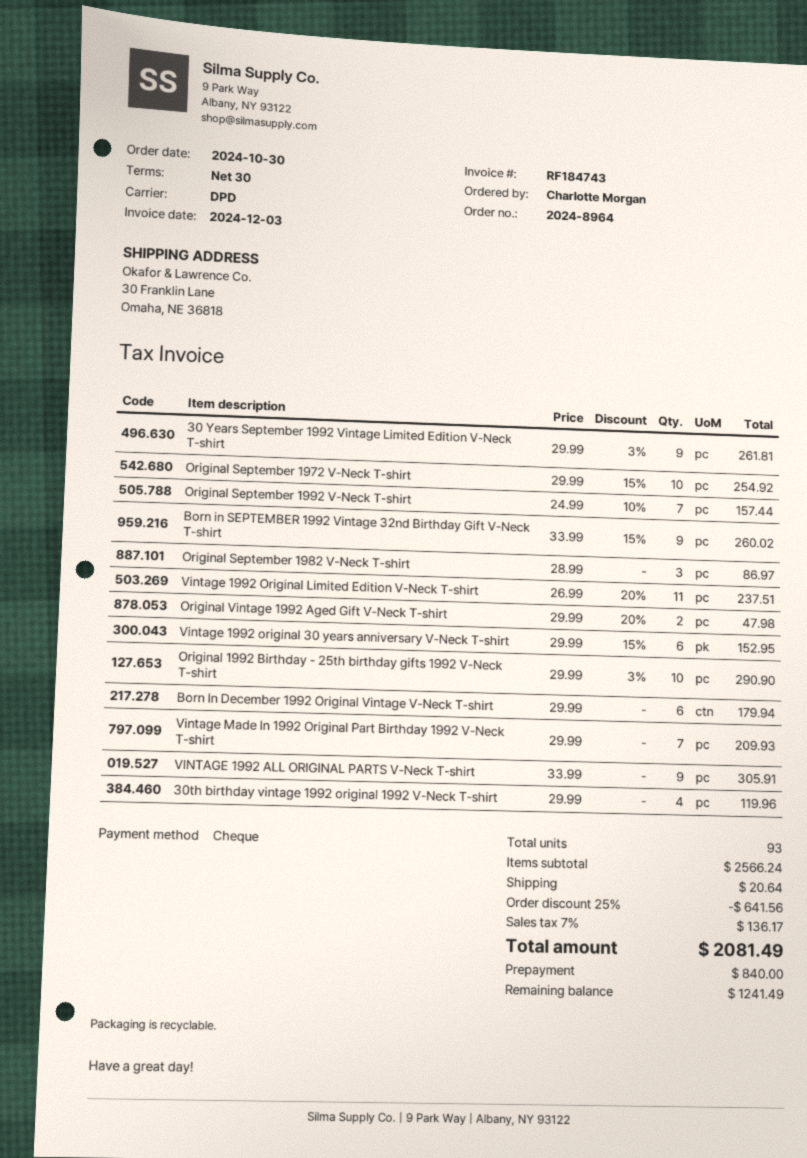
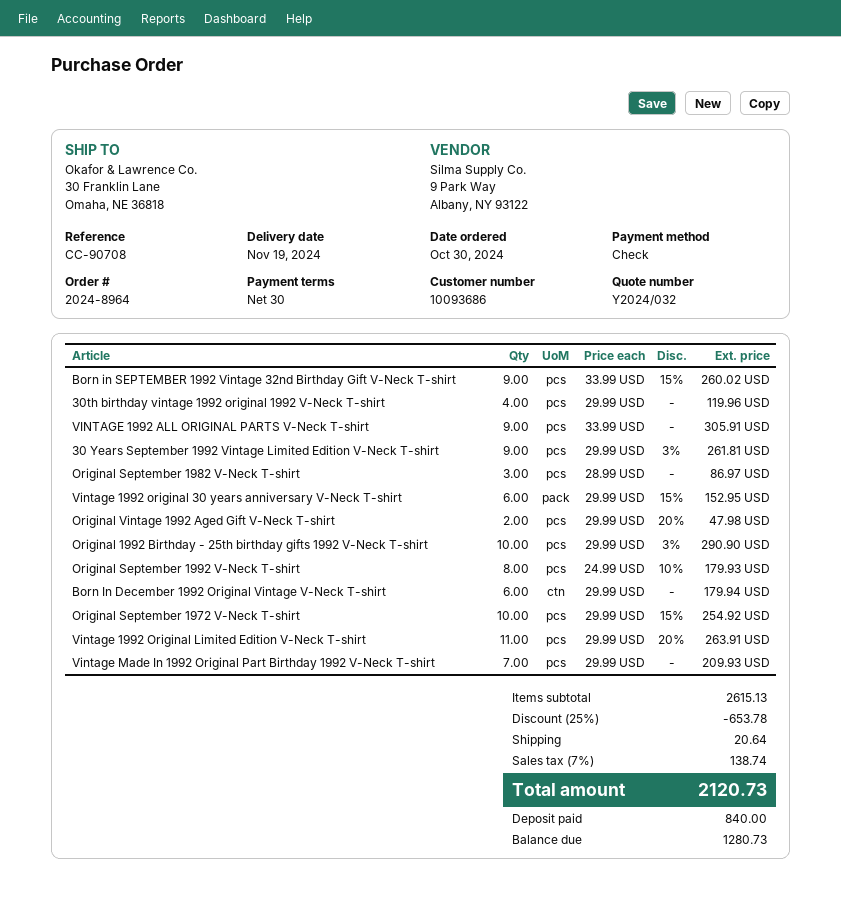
Original September 1992 V-Neck T-shirt: 7 x 24.99 - 10% = 157.44 -> 8 x 24.99 - 10% = 179.93
Vintage 1992 Original Limited Edition V-Neck T-shirt: 11 x 26.99 - 20% = 237.51 -> 11 x 29.99 - 20% = 263.91
subtotal: 2566.24 -> 2615.13
discount: 25% = 641.56 -> 25% = 653.78
tax: 7% = 136.17 -> 7% = 138.74
total: 2081.49 -> 2120.73
balance: 1241.49 -> 1280.73

